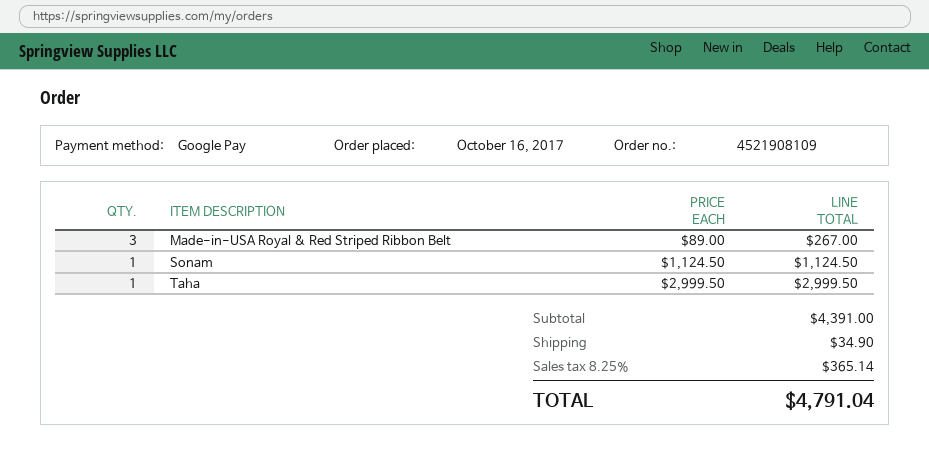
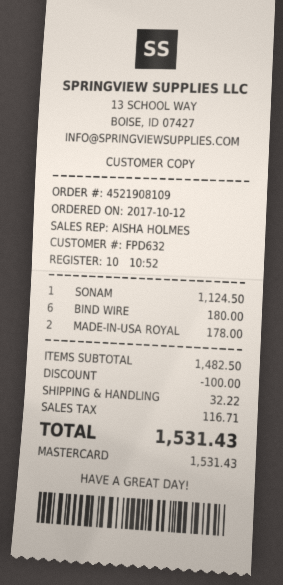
order date: 2017-10-16 -> 2017-10-12
payment method: Google Pay -> Mastercard
Made-in-USA Royal & Red Striped Ribbon Belt: 3 for 267.00 -> 2 for 178.00
Taha: 1 for 2999.50 -> none
BIND WIRE: none -> 6 for 180.00
subtotal: 4391.00 -> 1482.50
discount: none -> 100.00
shipping: 34.90 -> 32.22
tax: 365.14 -> 116.71
total: 4791.04 -> 1531.43

